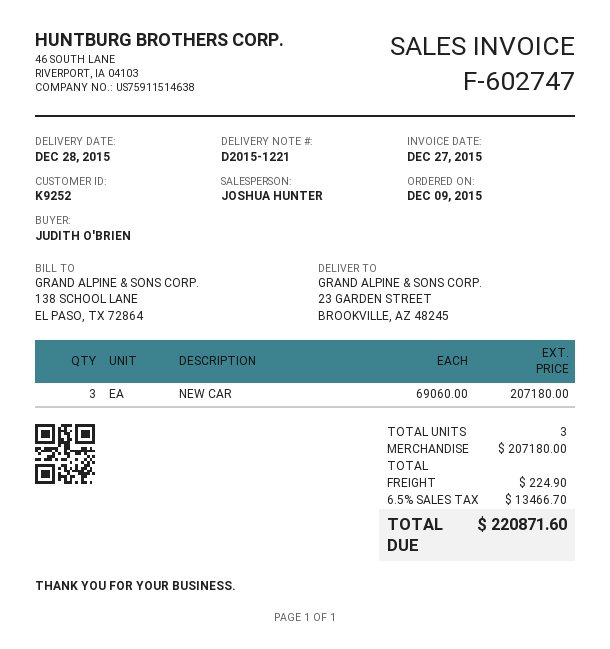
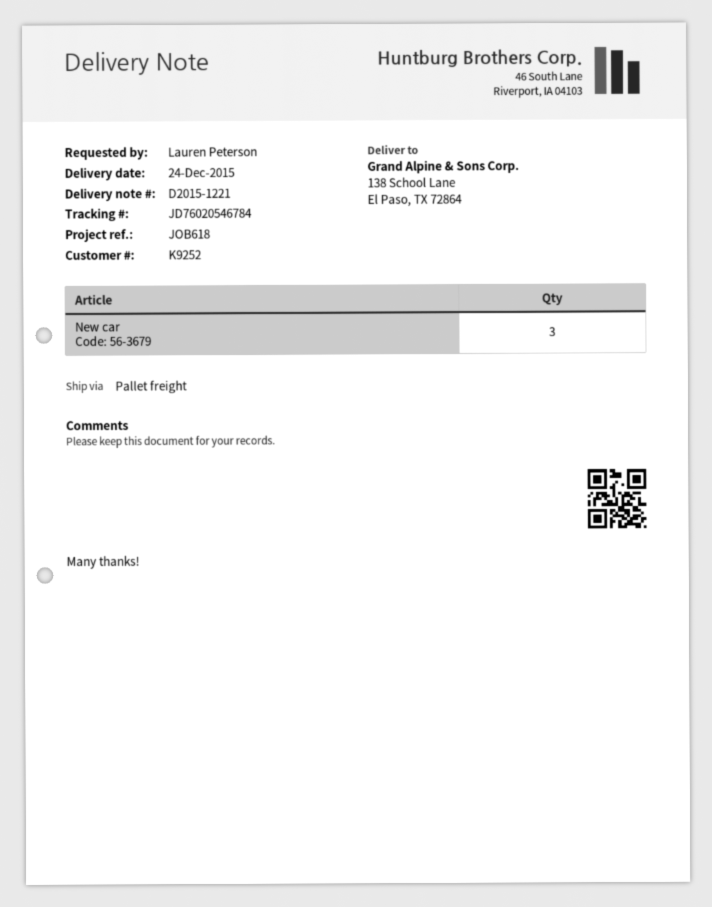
delivery date: 2015-12-28 -> 2015-12-24
ordered by: JUDITH O'BRIEN -> Lauren Peterson
ship to: 23 GARDEN STREET, BROOKVILLE, AZ 48245 -> 138 School Lane, El Paso, TX 72864

